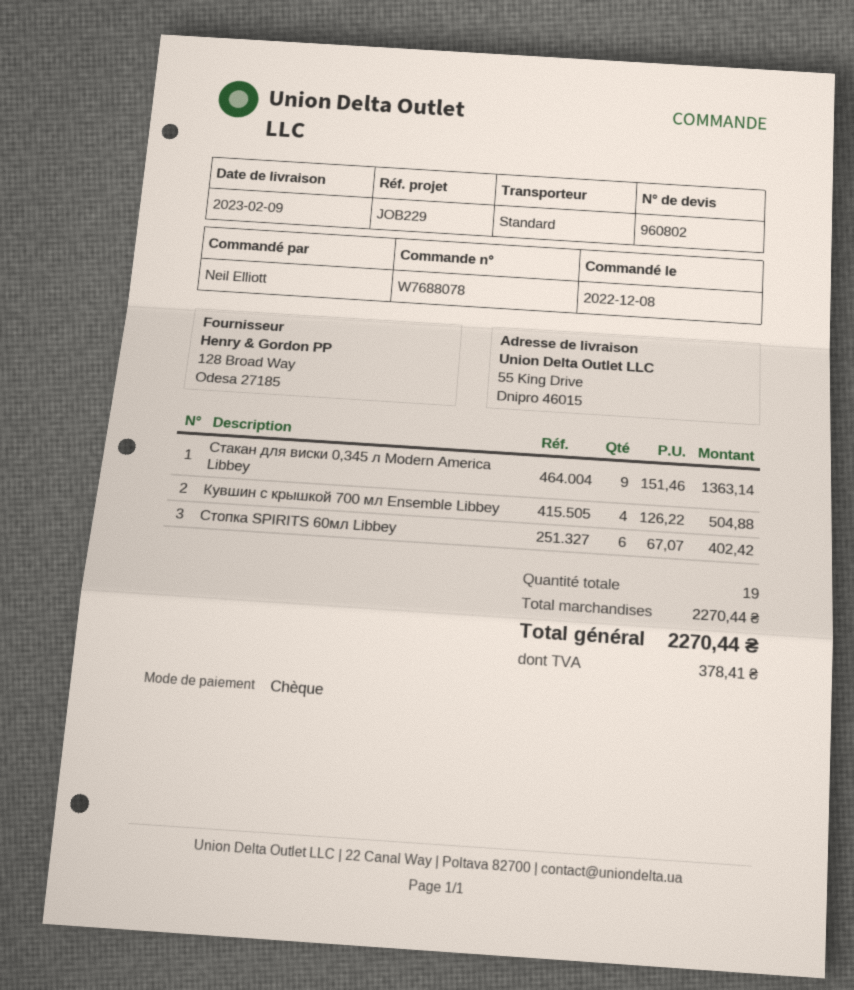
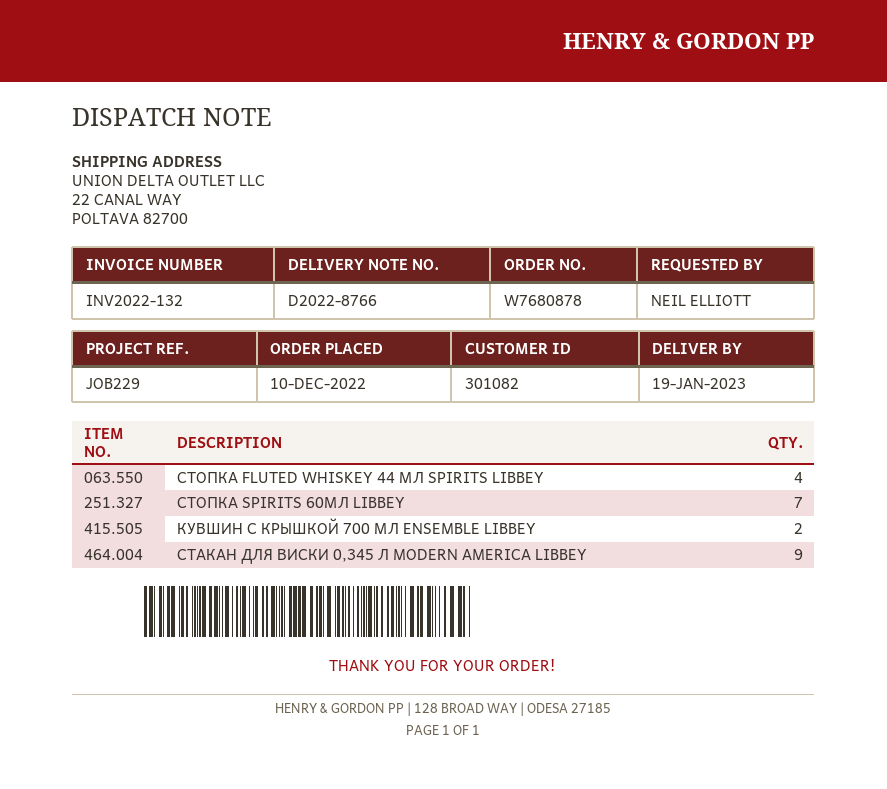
order number: W7688078 -> W7680878
order date: 2022-12-08 -> 2022-12-10
delivery date: 2023-02-09 -> 2023-01-19
ship to: 55 King Drive, Dnipro 46015 -> 22 CANAL WAY, POLTAVA 82700
Кувшин с крышкой 700 мл Ensemble Libbey: 4 -> 2
Стопка SPIRITS 60мл Libbey: 6 -> 7
СТОПКА FLUTED WHISKEY 44 МЛ SPIRITS LIBBEY: none -> 4

